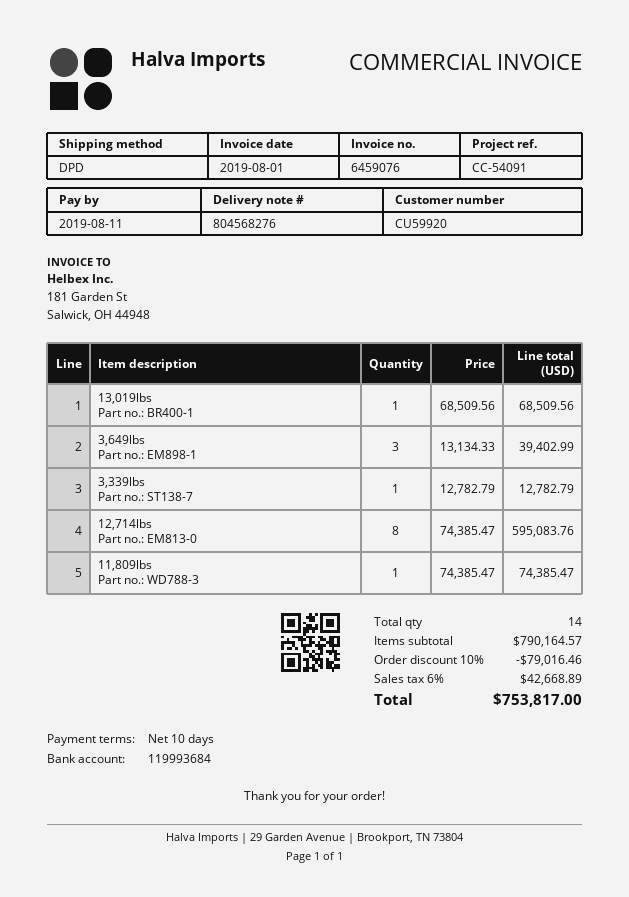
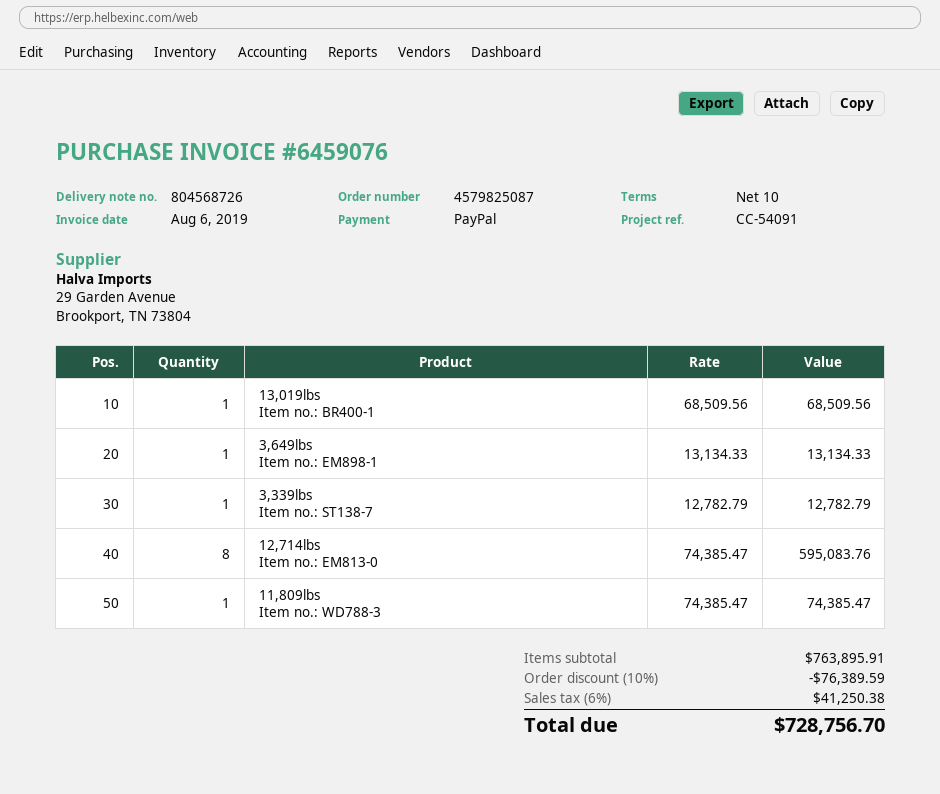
delivery note number: 804568276 -> 804568726
invoice date: 2019-08-01 -> 2019-08-06
3,649lbs: 3 x 13134.33 = 39402.99 -> 1 x 13134.33 = 13134.33
subtotal: 790164.57 -> 763895.91
discount: 10% = 79016.46 -> 10% = 76389.59
tax: 6% = 42668.89 -> 6% = 41250.38
total: 753817.00 -> 728756.70

